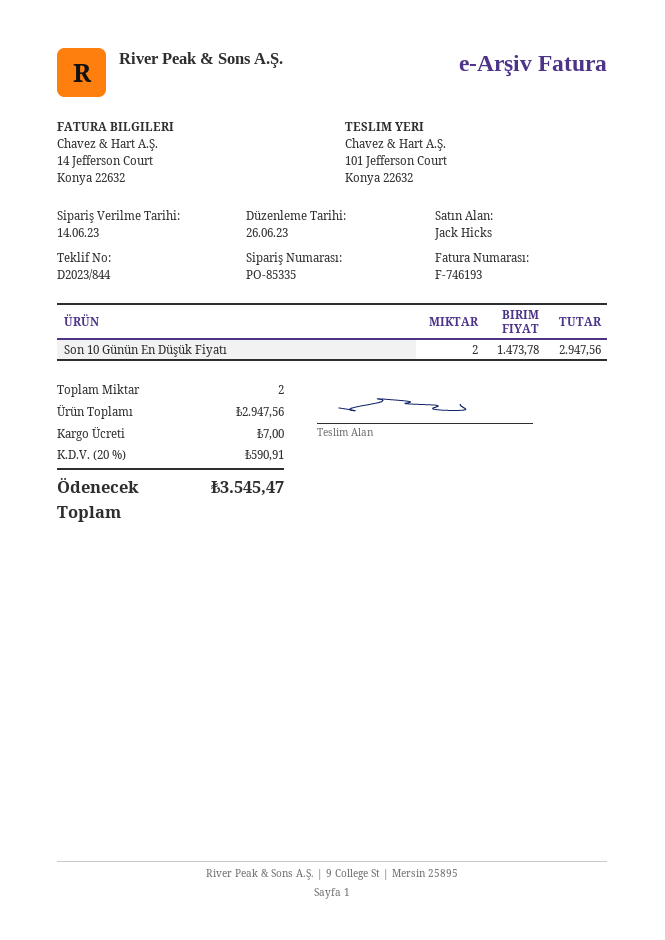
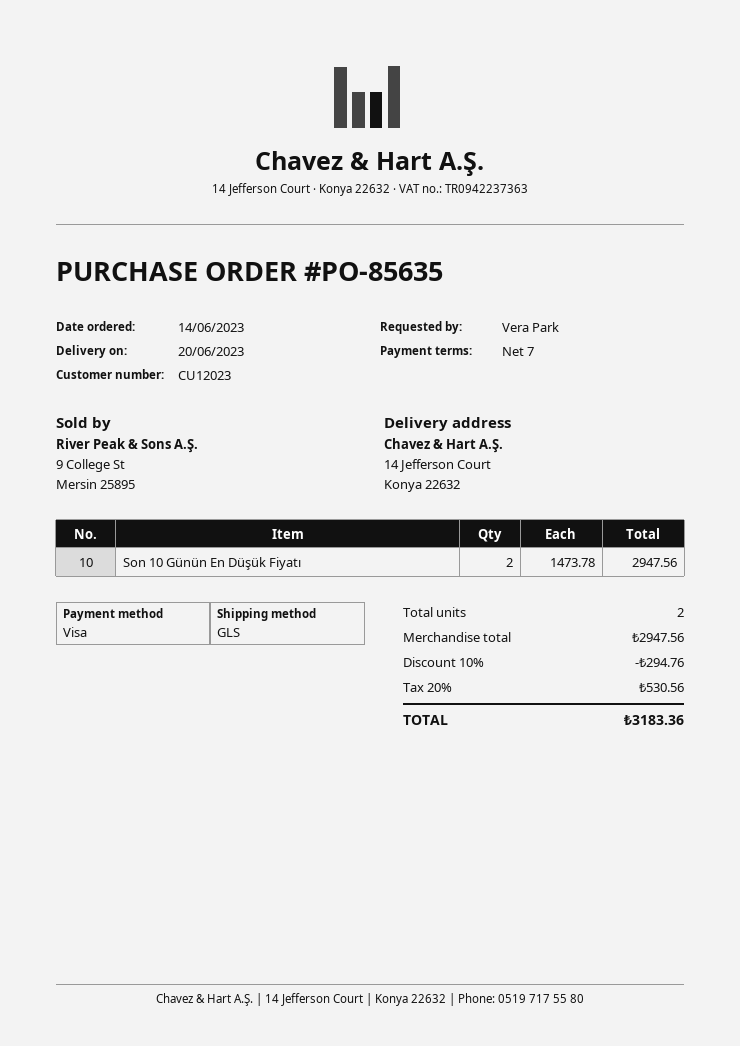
order number: PO-85335 -> PO-85635
ordered by: Jack Hicks -> Vera Park
ship to: 101 Jefferson Court, Konya 22632 -> 14 Jefferson Court, Konya 22632
discount: none -> 10% = 294.76
shipping: 7.00 -> none
tax: 20% = 590.91 -> 20% = 530.56
total: 3545.47 -> 3183.36

